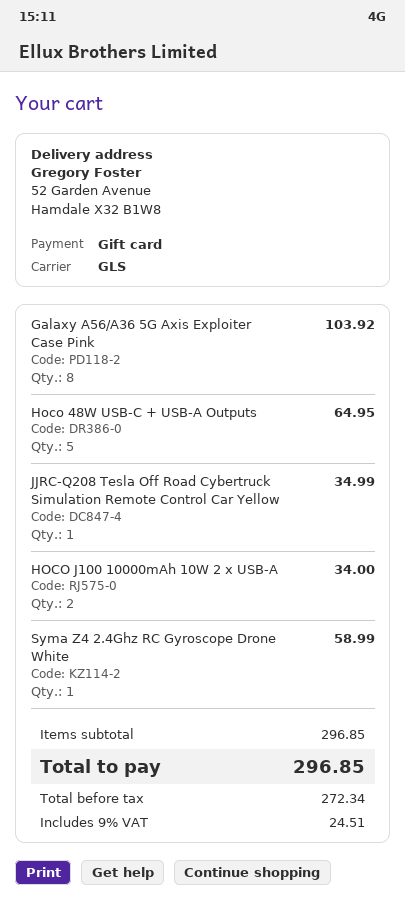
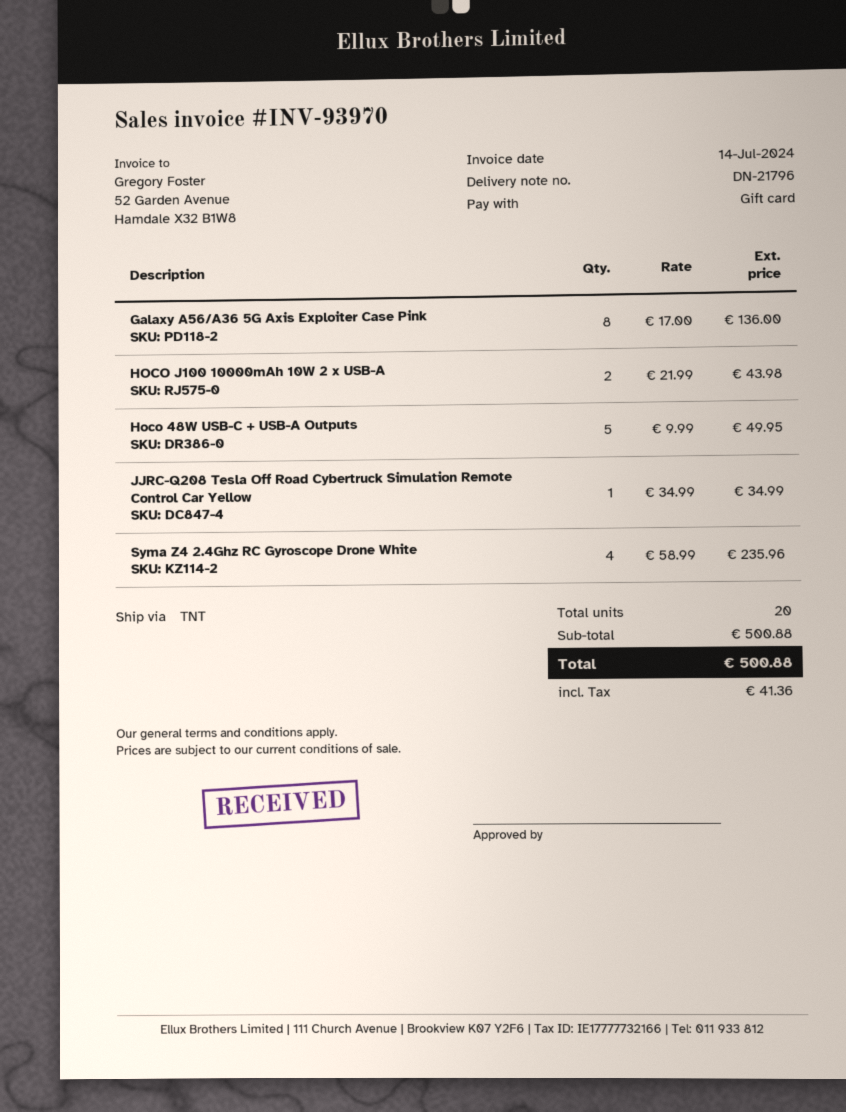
shipping method: GLS -> TNT
Galaxy A56/A36 5G Axis Exploiter Case Pink: 8 for 103.92 -> 8 for 136.00
Hoco 48W USB-C + USB-A Outputs: 5 for 64.95 -> 5 for 49.95
HOCO J100 10000mAh 10W 2 x USB-A: 2 for 34.00 -> 2 for 43.98
Syma Z4 2.4Ghz RC Gyroscope Drone White: 1 for 58.99 -> 4 for 235.96
subtotal: 296.85 -> 500.88
tax: 24.51 -> 41.36
total: 296.85 -> 500.88

